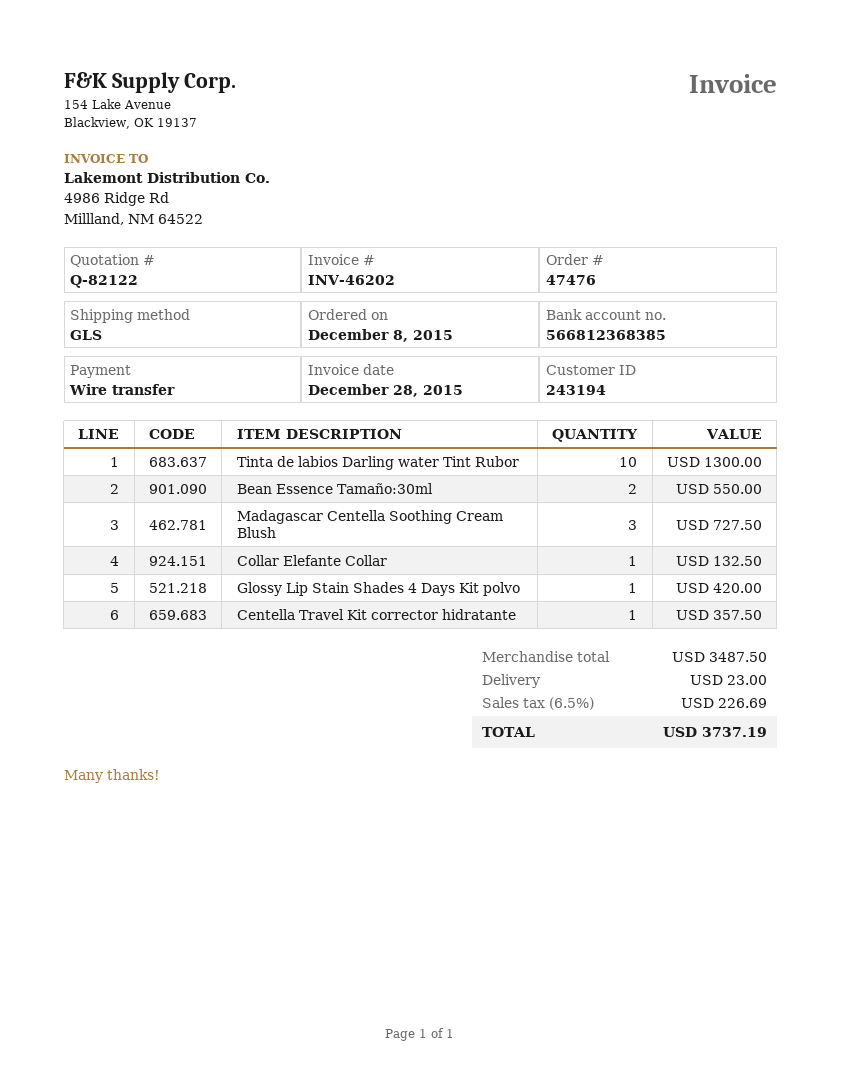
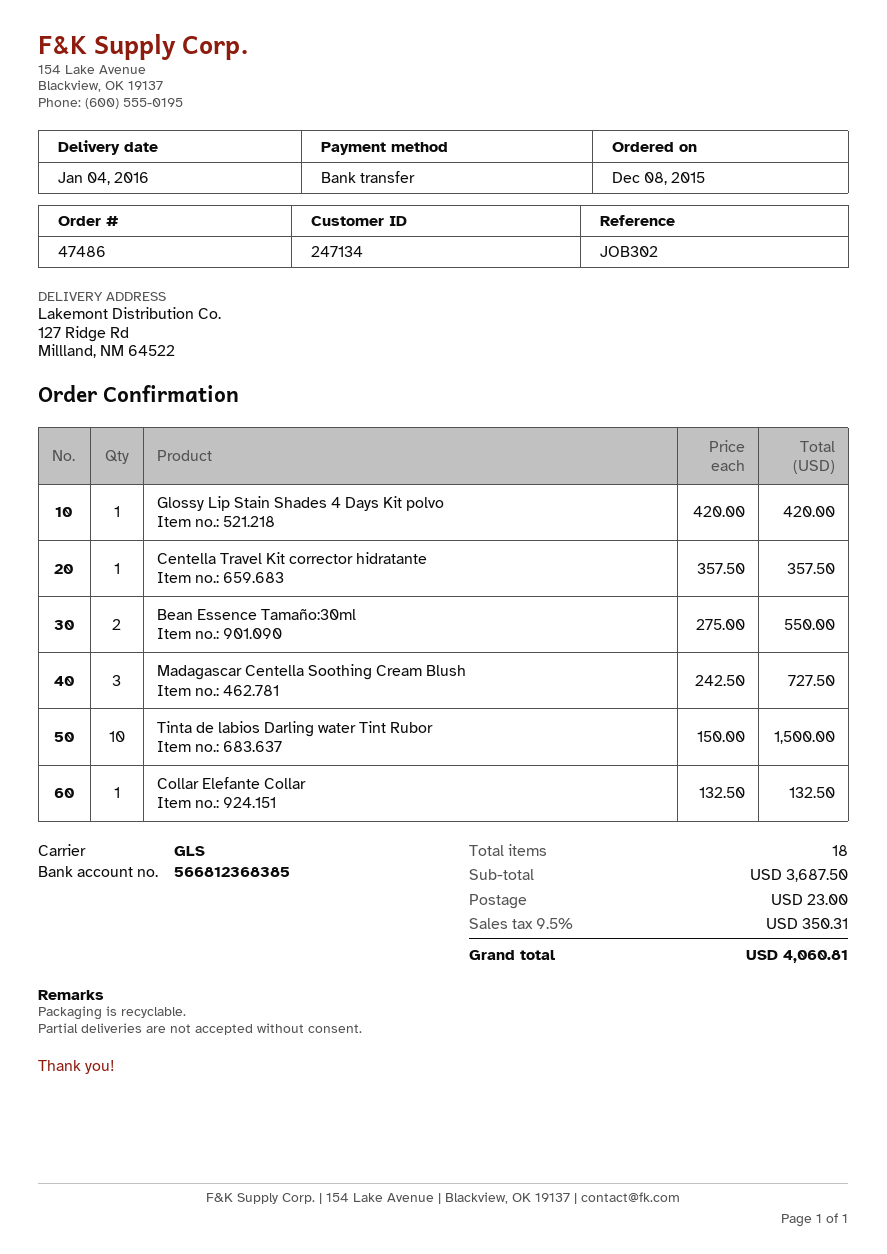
order number: 47476 -> 47486
customer number: 243194 -> 247134
Tinta de labios Darling water Tint Rubor: 10 for 1300.00 -> 10 for 1500.00
subtotal: 3487.50 -> 3687.50
tax: 6.5% = 226.69 -> 9.5% = 350.31
total: 3737.19 -> 4060.81

